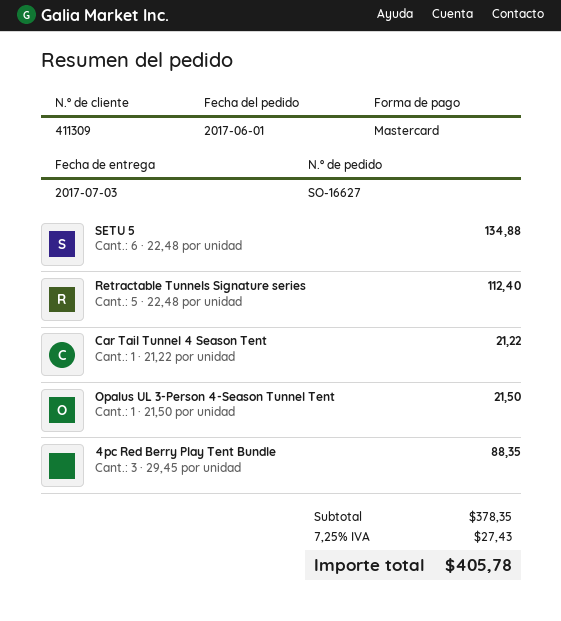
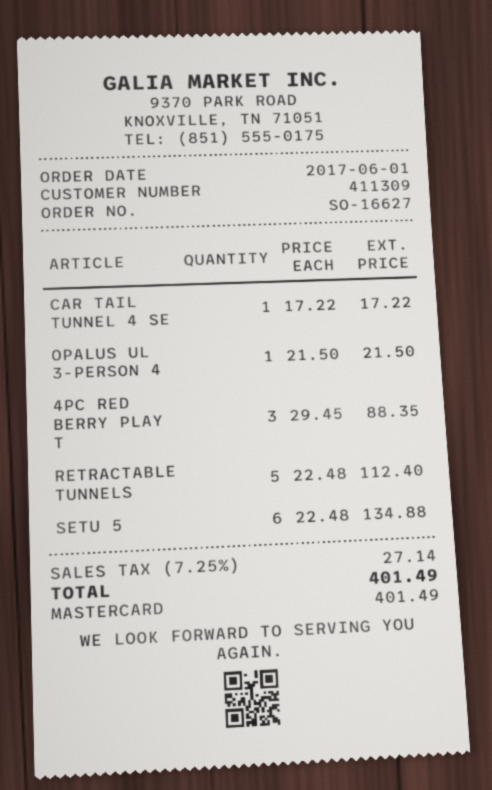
Car Tail Tunnel 4 Season Tent: 1 x 21.22 = 21.22 -> 1 x 17.22 = 17.22
tax: 7.25% = 27.43 -> 7.25% = 27.14
total: 405.78 -> 401.49

